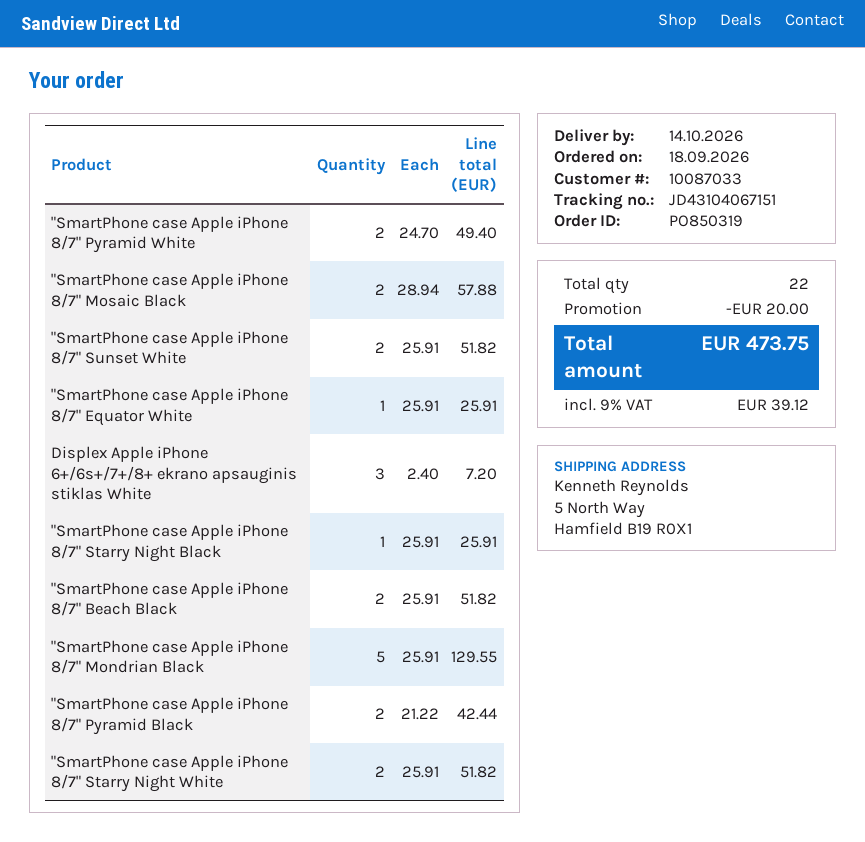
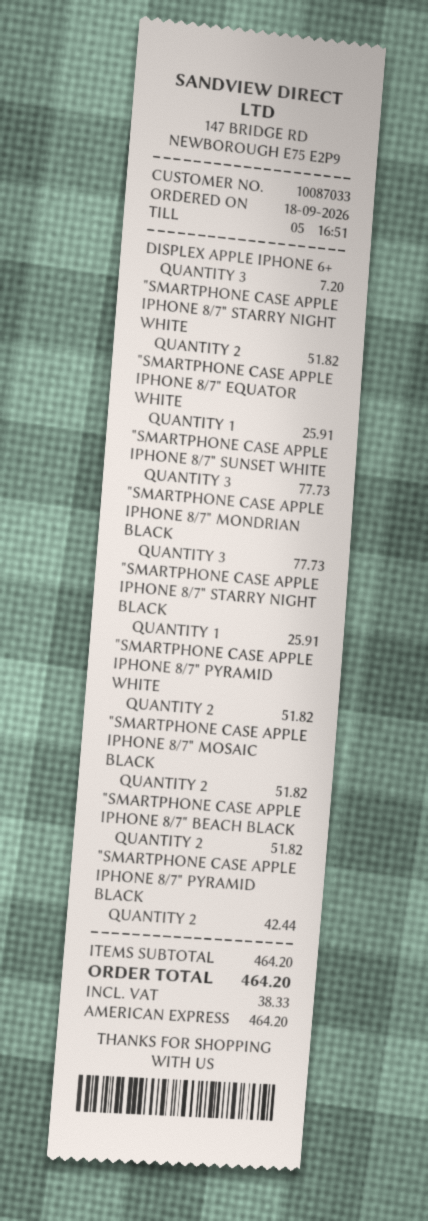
"SmartPhone case Apple iPhone 8/7" Pyramid White: 2 for 49.40 -> 2 for 51.82
"SmartPhone case Apple iPhone 8/7" Mosaic Black: 2 for 57.88 -> 2 for 51.82
"SmartPhone case Apple iPhone 8/7" Sunset White: 2 for 51.82 -> 3 for 77.73
"SmartPhone case Apple iPhone 8/7" Mondrian Black: 5 for 129.55 -> 3 for 77.73
discount: 20.00 -> none
tax: 39.12 -> 38.33
total: 473.75 -> 464.20

